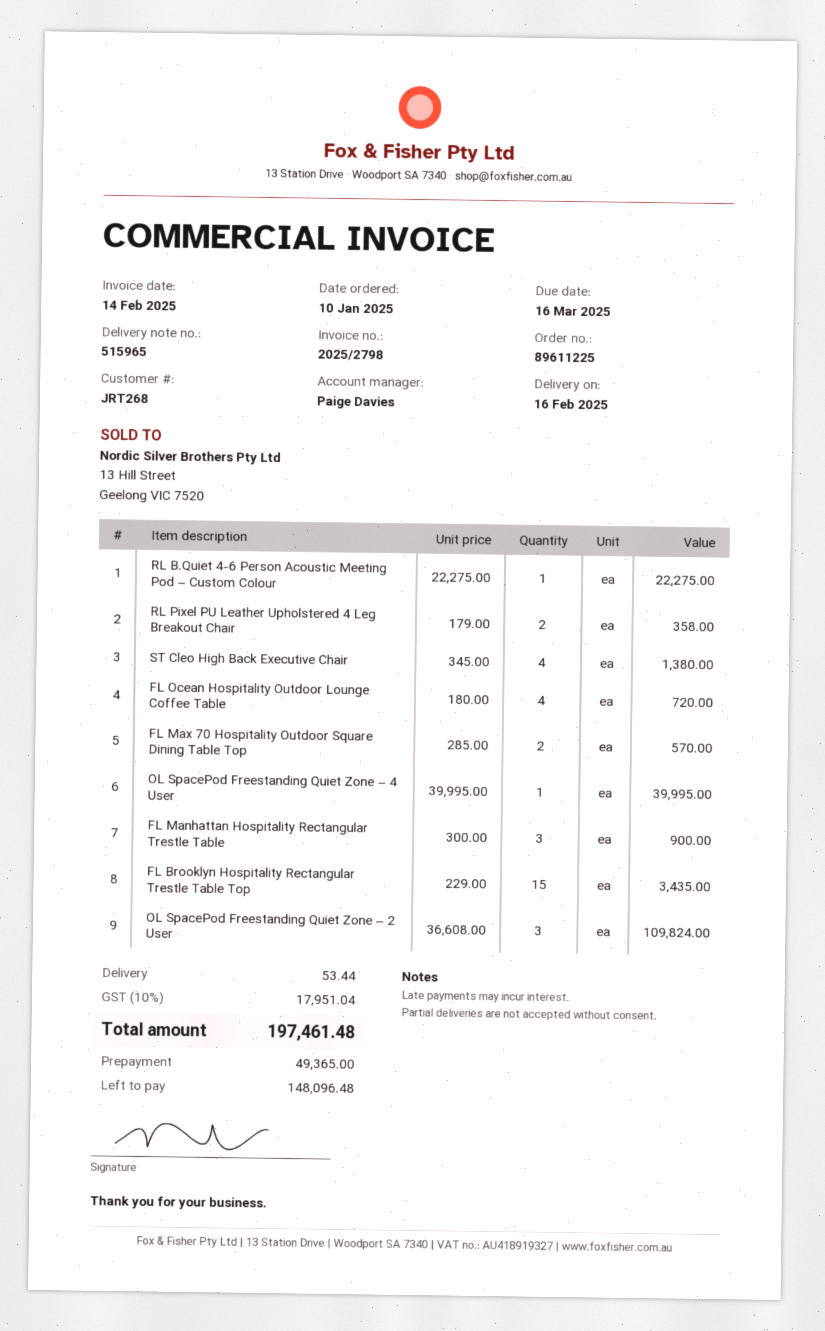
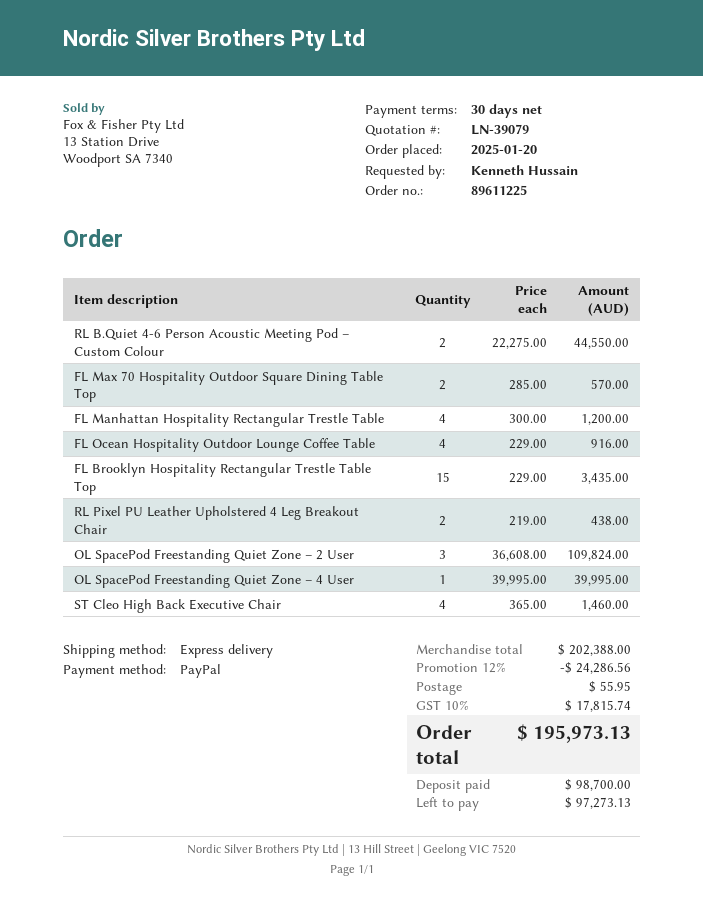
order date: 2025-01-10 -> 2025-01-20
RL B.Quiet 4-6 Person Acoustic Meeting Pod – Custom Colour: 1 x 22275.00 = 22275.00 -> 2 x 22275.00 = 44550.00
RL Pixel PU Leather Upholstered 4 Leg Breakout Chair: 2 x 179.00 = 358.00 -> 2 x 219.00 = 438.00
ST Cleo High Back Executive Chair: 4 x 345.00 = 1380.00 -> 4 x 365.00 = 1460.00
FL Ocean Hospitality Outdoor Lounge Coffee Table: 4 x 180.00 = 720.00 -> 4 x 229.00 = 916.00
FL Manhattan Hospitality Rectangular Trestle Table: 3 x 300.00 = 900.00 -> 4 x 300.00 = 1200.00
discount: none -> 12% = 24286.56
shipping: 53.44 -> 55.95
tax: 10% = 17951.04 -> 10% = 17815.74
total: 197461.48 -> 195973.13
deposit: 49365.00 -> 98700.00
balance: 148096.48 -> 97273.13

